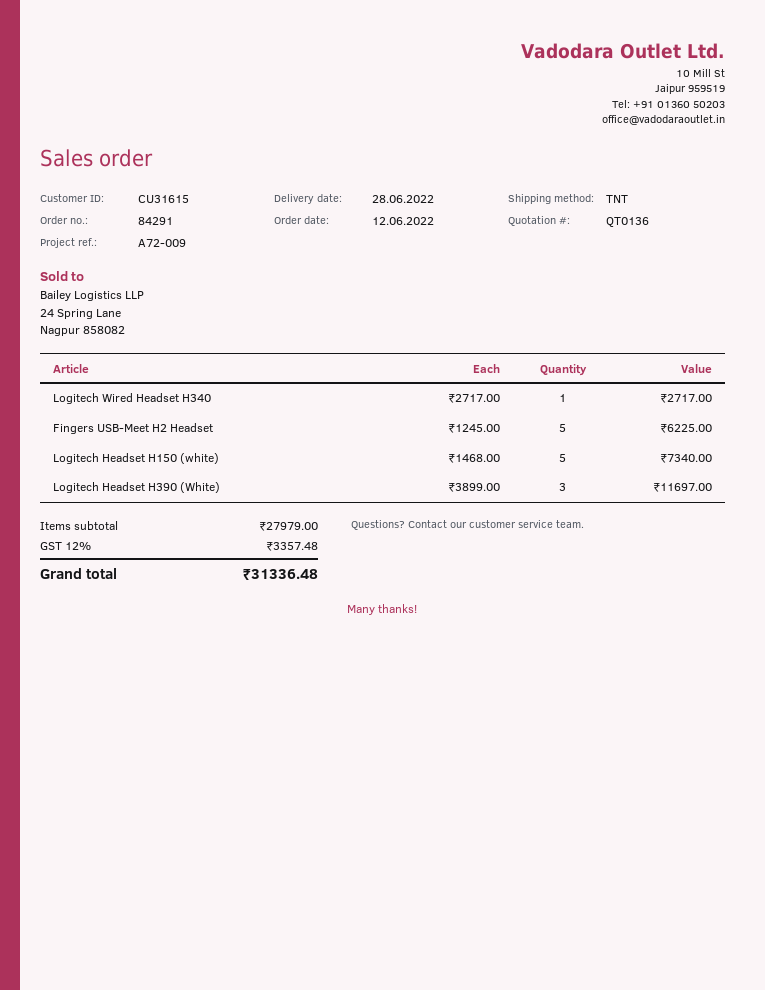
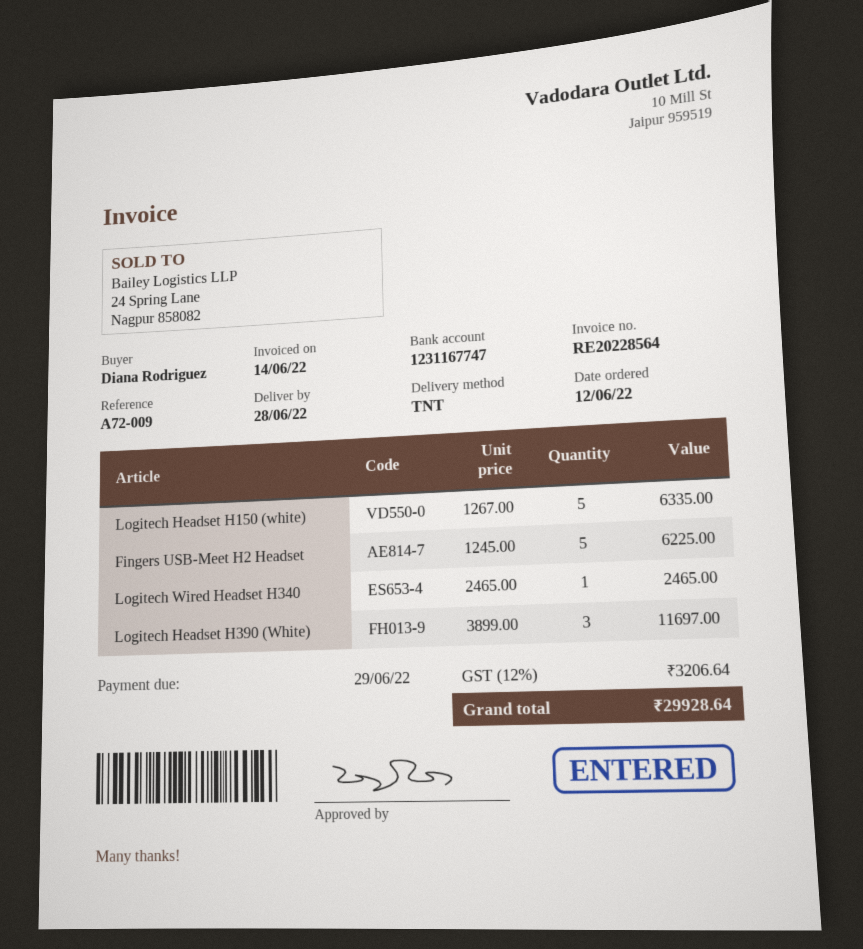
Logitech Wired Headset H340: 1 x 2717.00 = 2717.00 -> 1 x 2465.00 = 2465.00
Logitech Headset H150 (white): 5 x 1468.00 = 7340.00 -> 5 x 1267.00 = 6335.00
tax: 12% = 3357.48 -> 12% = 3206.64
total: 31336.48 -> 29928.64

